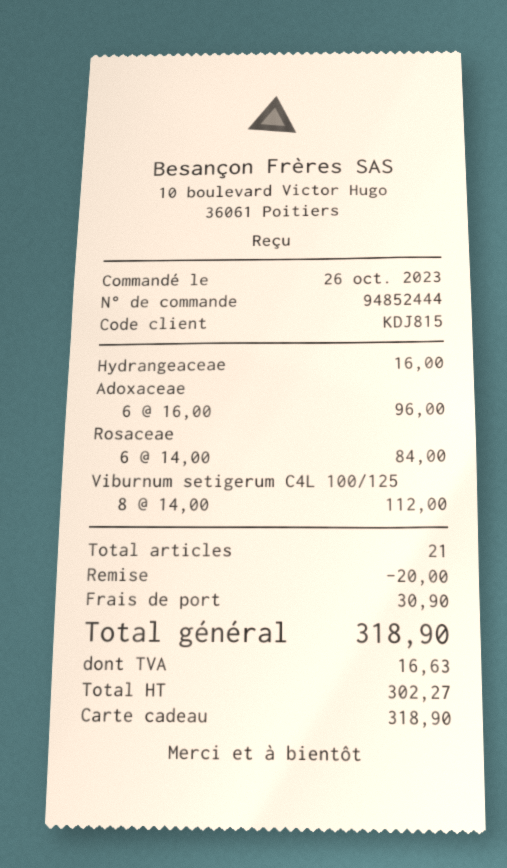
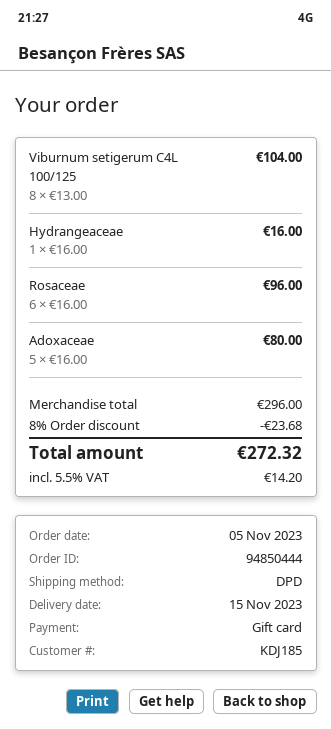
order number: 94852444 -> 94850444
order date: 2023-10-26 -> 2023-11-05
customer number: KDJ815 -> KDJ185
Adoxaceae: 6 x 16.00 = 96.00 -> 5 x 16.00 = 80.00
Rosaceae: 6 x 14.00 = 84.00 -> 6 x 16.00 = 96.00
Viburnum setigerum C4L 100/125: 8 x 14.00 = 112.00 -> 8 x 13.00 = 104.00
discount: 20.00 -> 23.68
shipping: 30.90 -> none
tax: 16.63 -> 14.20
total: 318.90 -> 272.32

